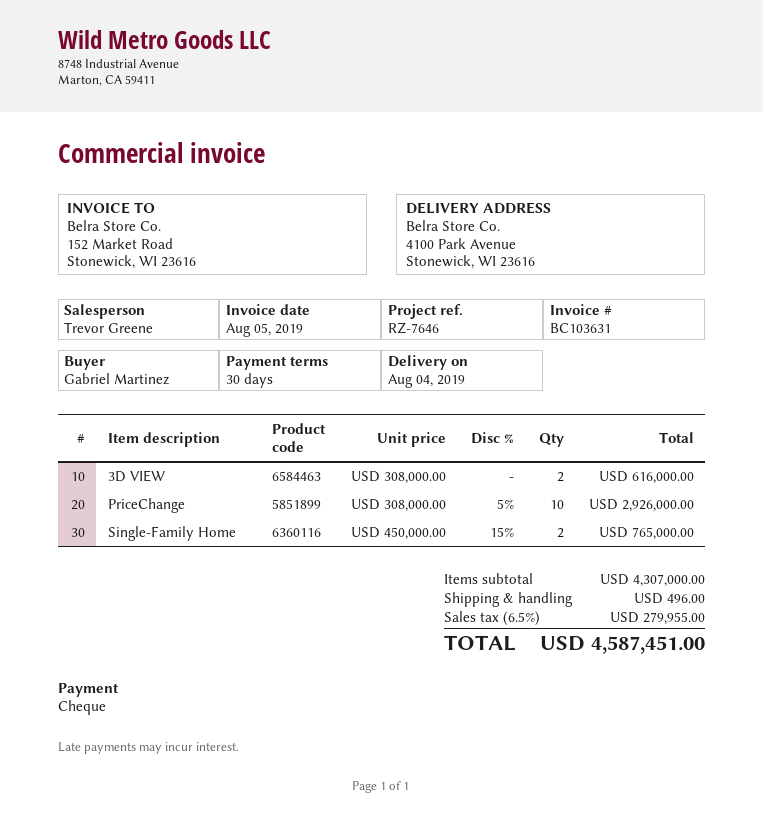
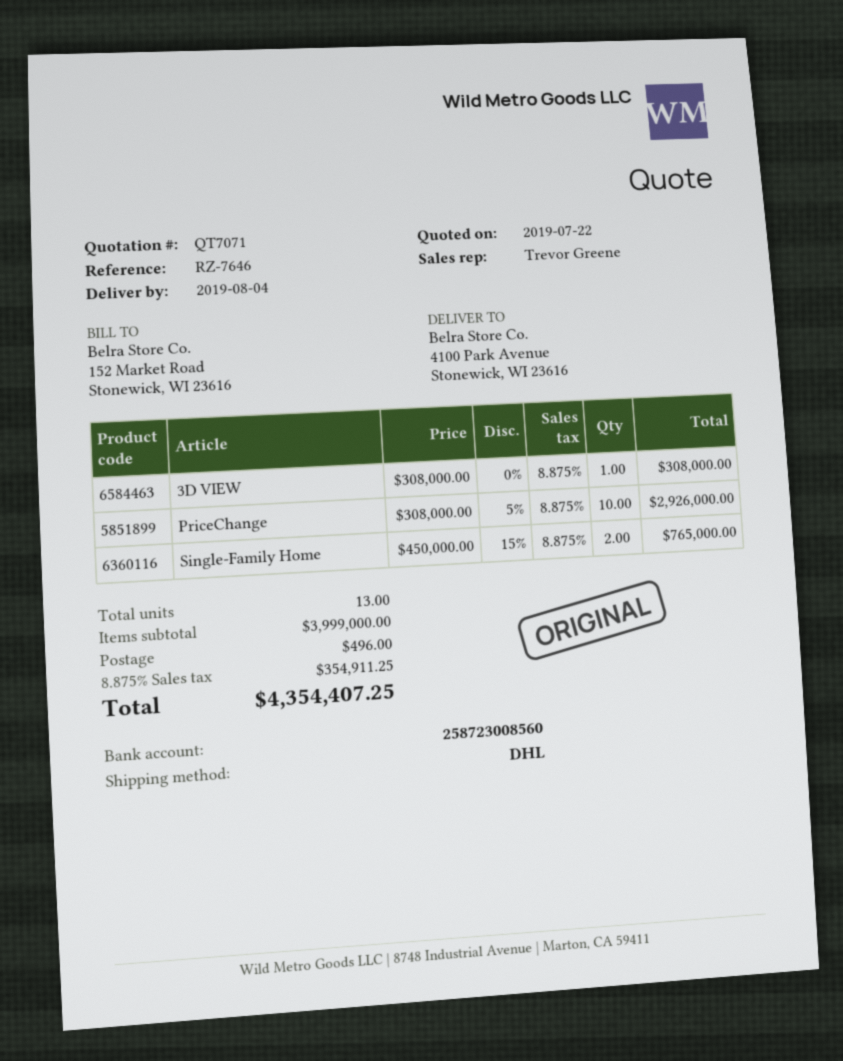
3D VIEW: 2 x 308000.00 = 616000.00 -> 1 x 308000.00 = 308000.00
subtotal: 4307000.00 -> 3999000.00
tax: 6.5% = 279955.00 -> 8.875% = 354911.25
total: 4587451.00 -> 4354407.25

